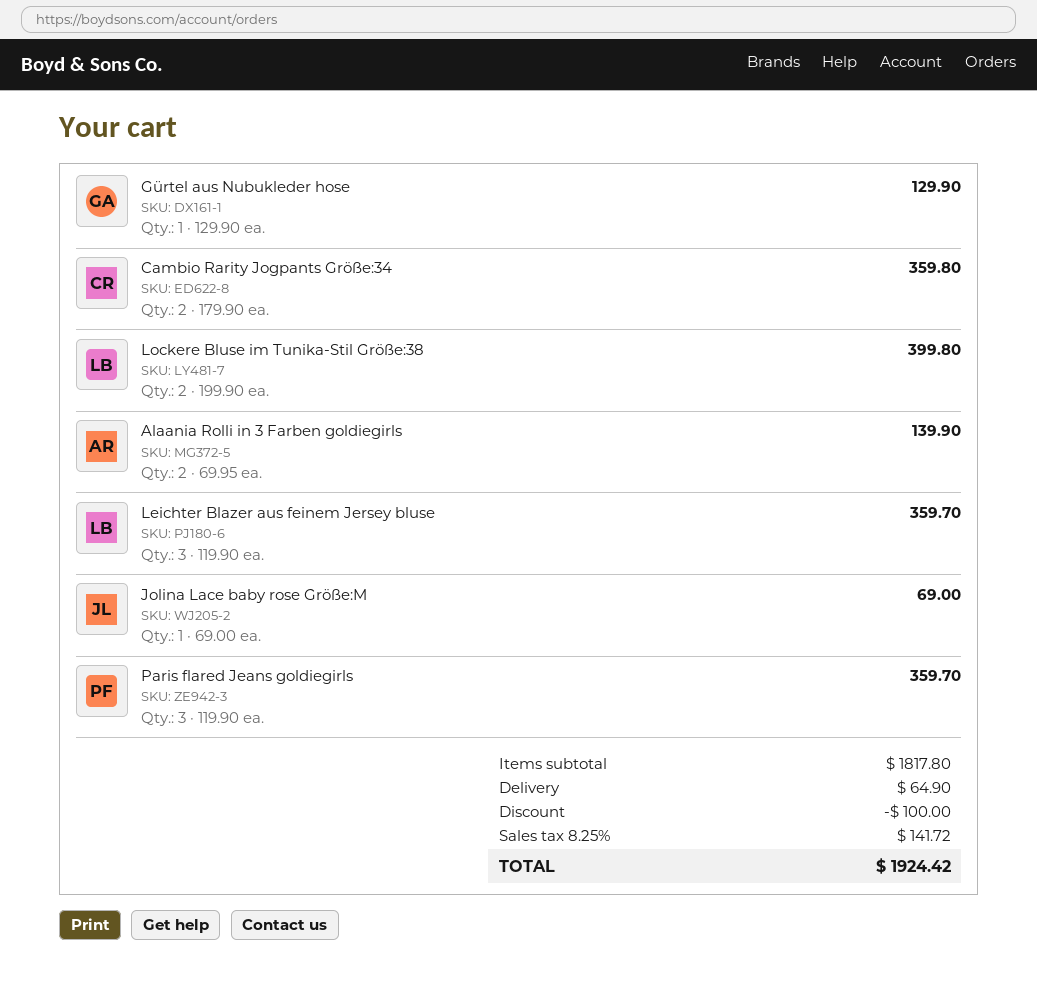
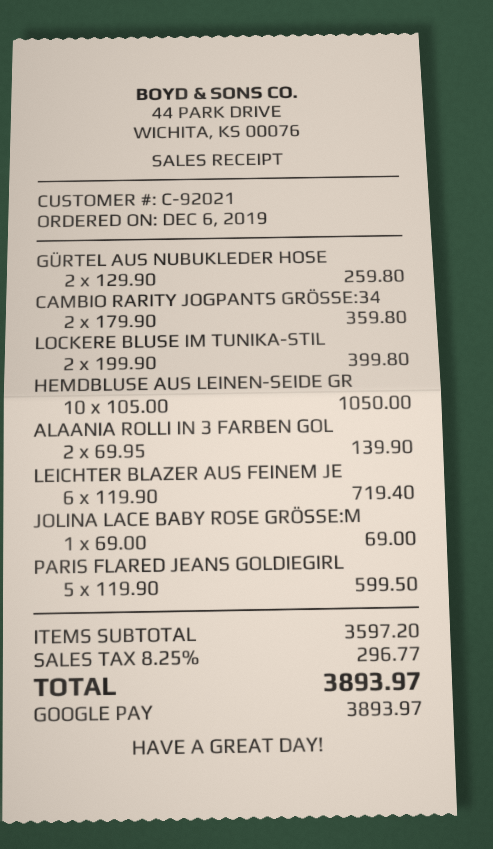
Gürtel aus Nubukleder hose: 1 x 129.90 = 129.90 -> 2 x 129.90 = 259.80
Leichter Blazer aus feinem Jersey bluse: 3 x 119.90 = 359.70 -> 6 x 119.90 = 719.40
Paris flared Jeans goldiegirls: 3 x 119.90 = 359.70 -> 5 x 119.90 = 599.50
HEMDBLUSE AUS LEINEN-SEIDE GR: none -> 10 x 105.00 = 1050.00
subtotal: 1817.80 -> 3597.20
discount: 100.00 -> none
shipping: 64.90 -> none
tax: 8.25% = 141.72 -> 8.25% = 296.77
total: 1924.42 -> 3893.97

